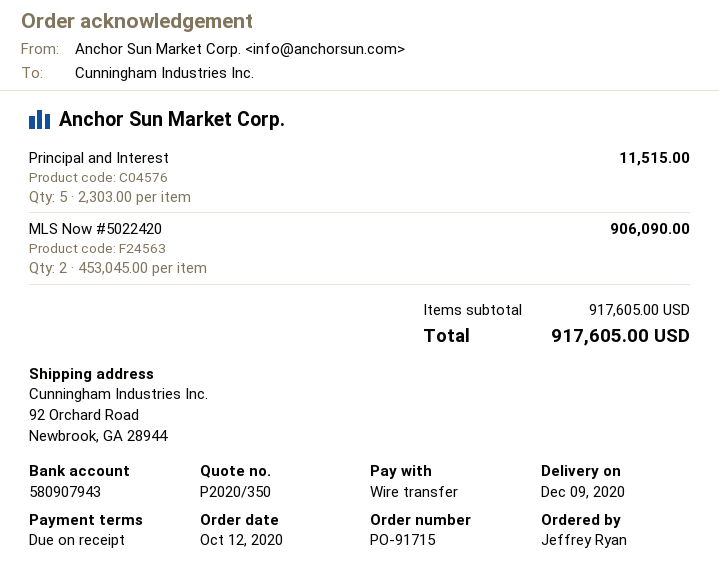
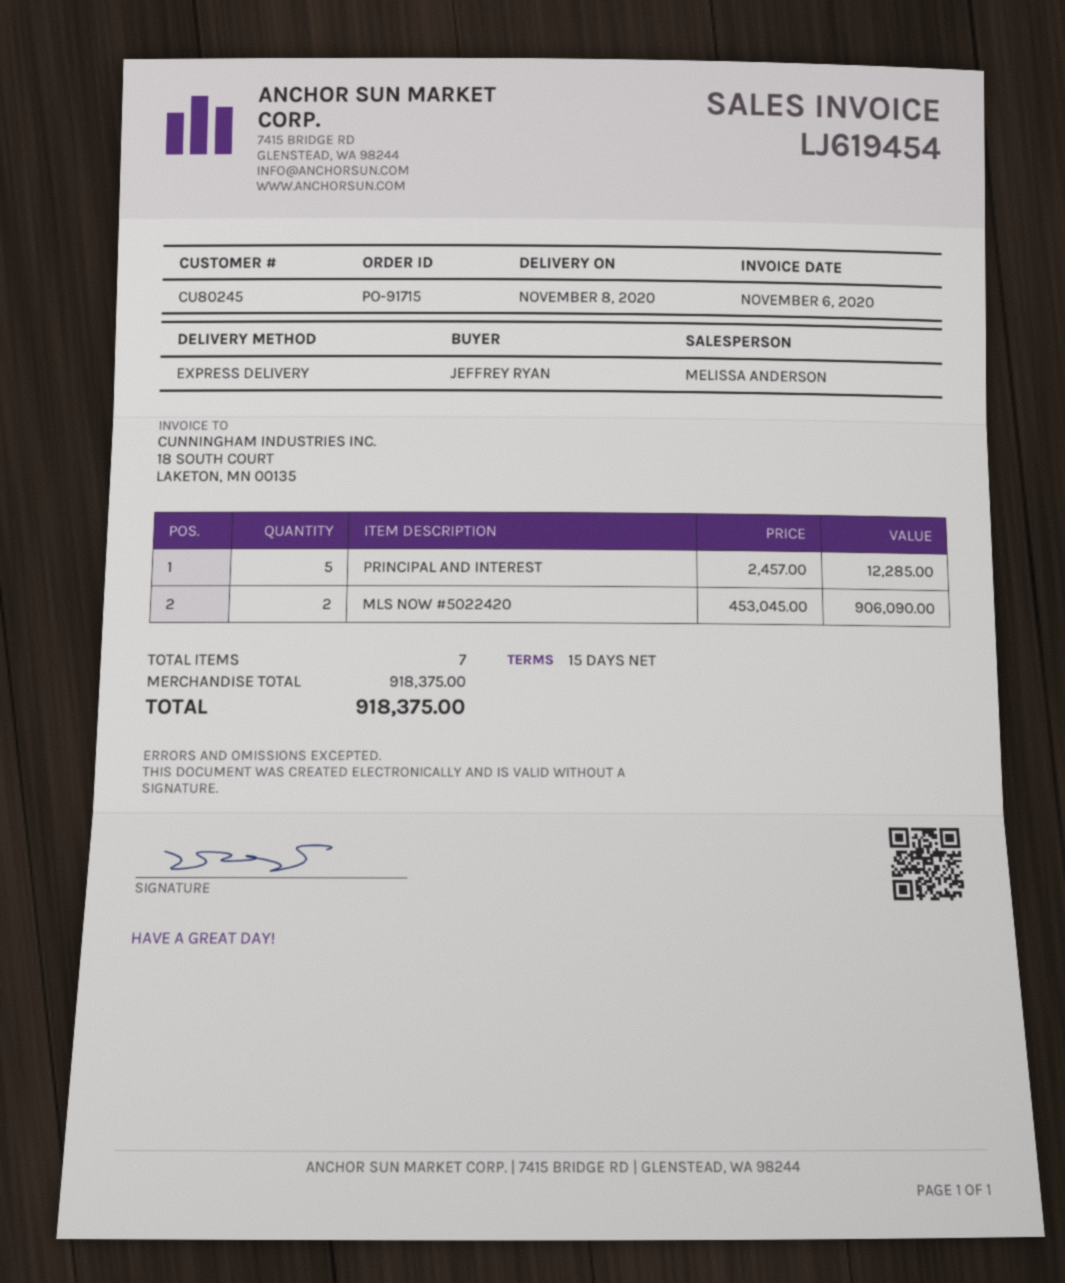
delivery date: 2020-12-09 -> 2020-11-08
payment terms: on receipt -> 15 days
Principal and Interest: 5 x 2303.00 = 11515.00 -> 5 x 2457.00 = 12285.00
subtotal: 917605.00 -> 918375.00
total: 917605.00 -> 918375.00

